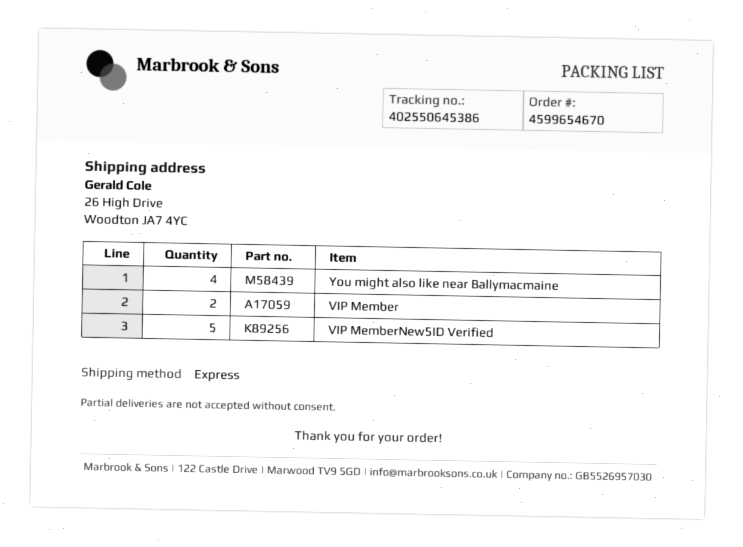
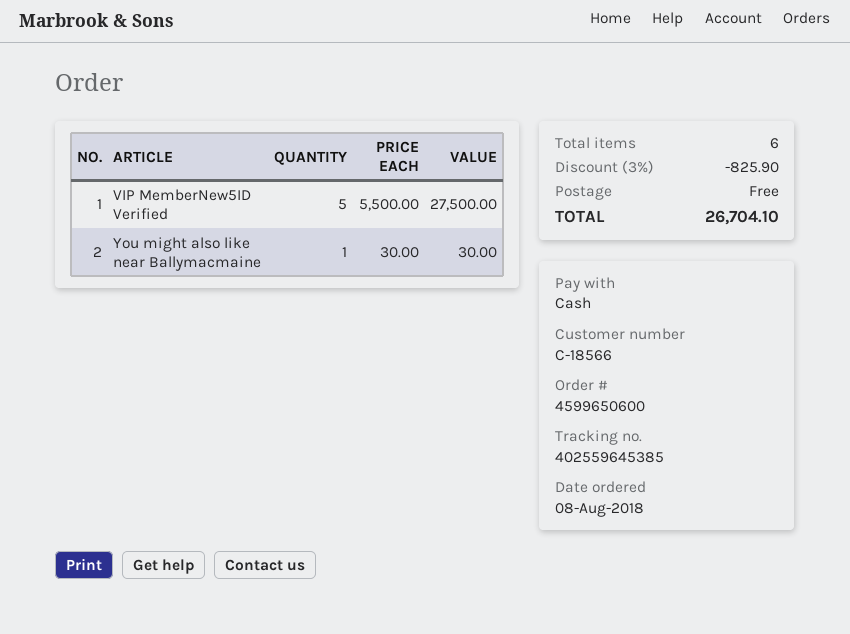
order number: 4599654670 -> 4599650600
tracking number: 402550645386 -> 402559645385
You might also like near Ballymacmaine: 4 -> 1
VIP Member: 2 -> none

